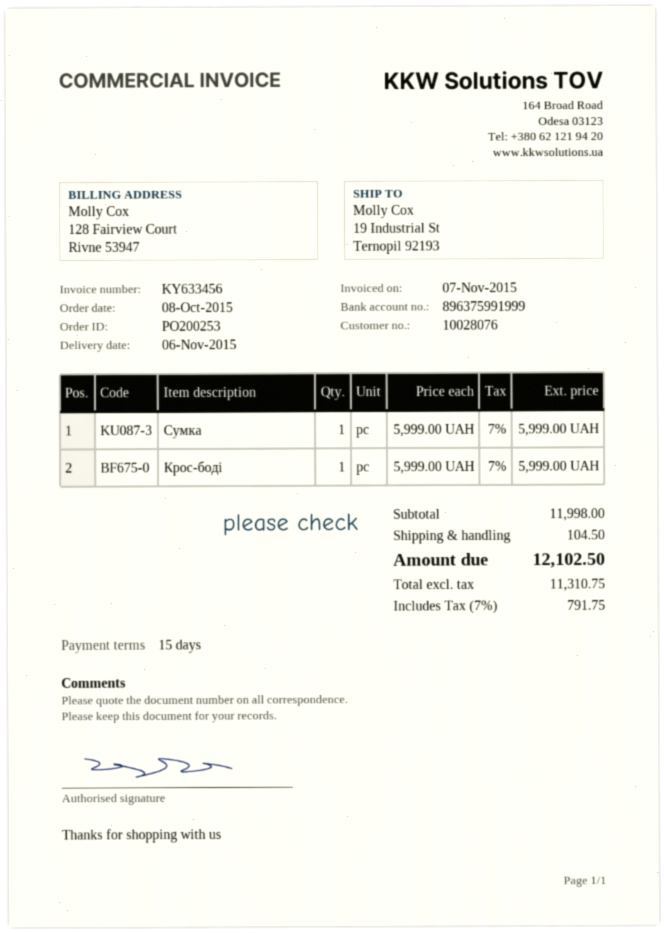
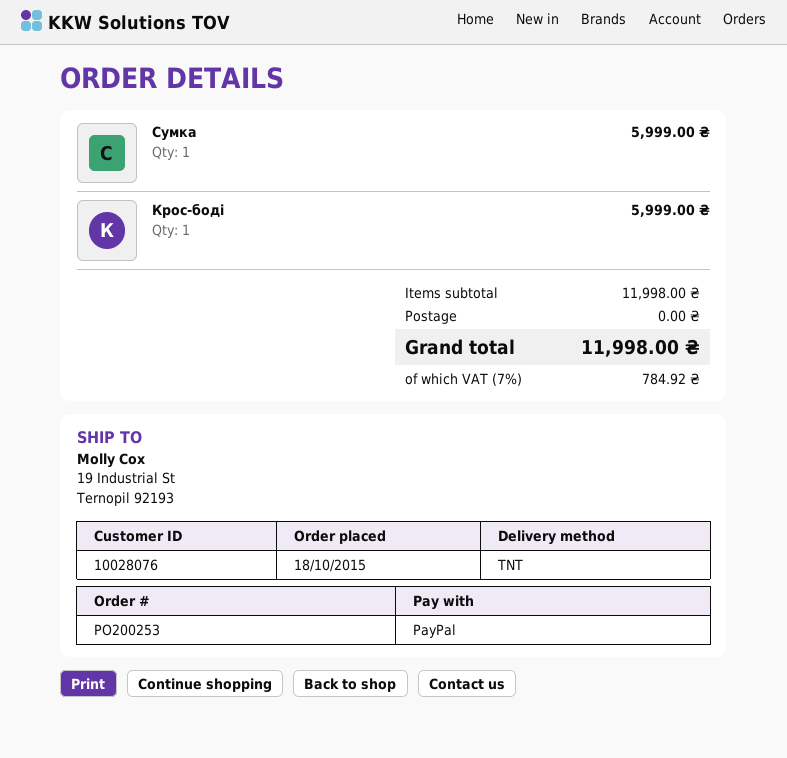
order date: 2015-10-08 -> 2015-10-18
shipping: 104.50 -> 0.00
tax: 7% = 791.75 -> 7% = 784.92
total: 12102.50 -> 11998.00

